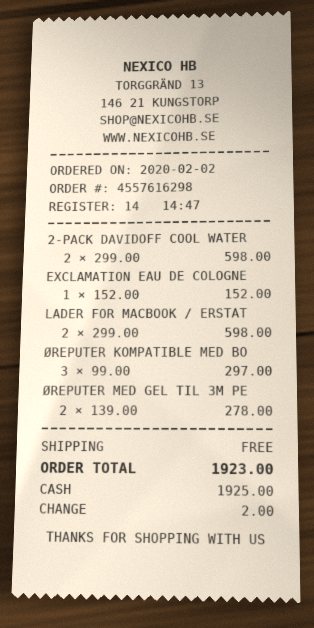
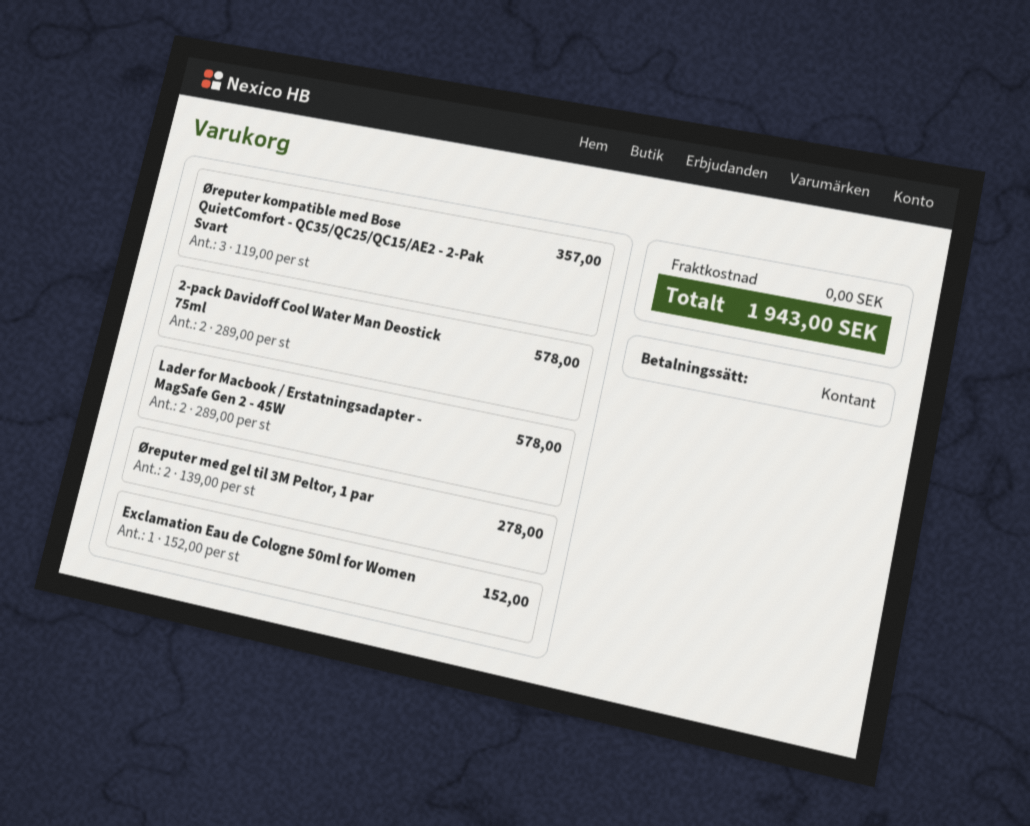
2-PACK DAVIDOFF COOL WATER: 2 x 299.00 = 598.00 -> 2 x 289.00 = 578.00
LADER FOR MACBOOK / ERSTAT: 2 x 299.00 = 598.00 -> 2 x 289.00 = 578.00
ØREPUTER KOMPATIBLE MED BO: 3 x 99.00 = 297.00 -> 3 x 119.00 = 357.00
total: 1923.00 -> 1943.00

